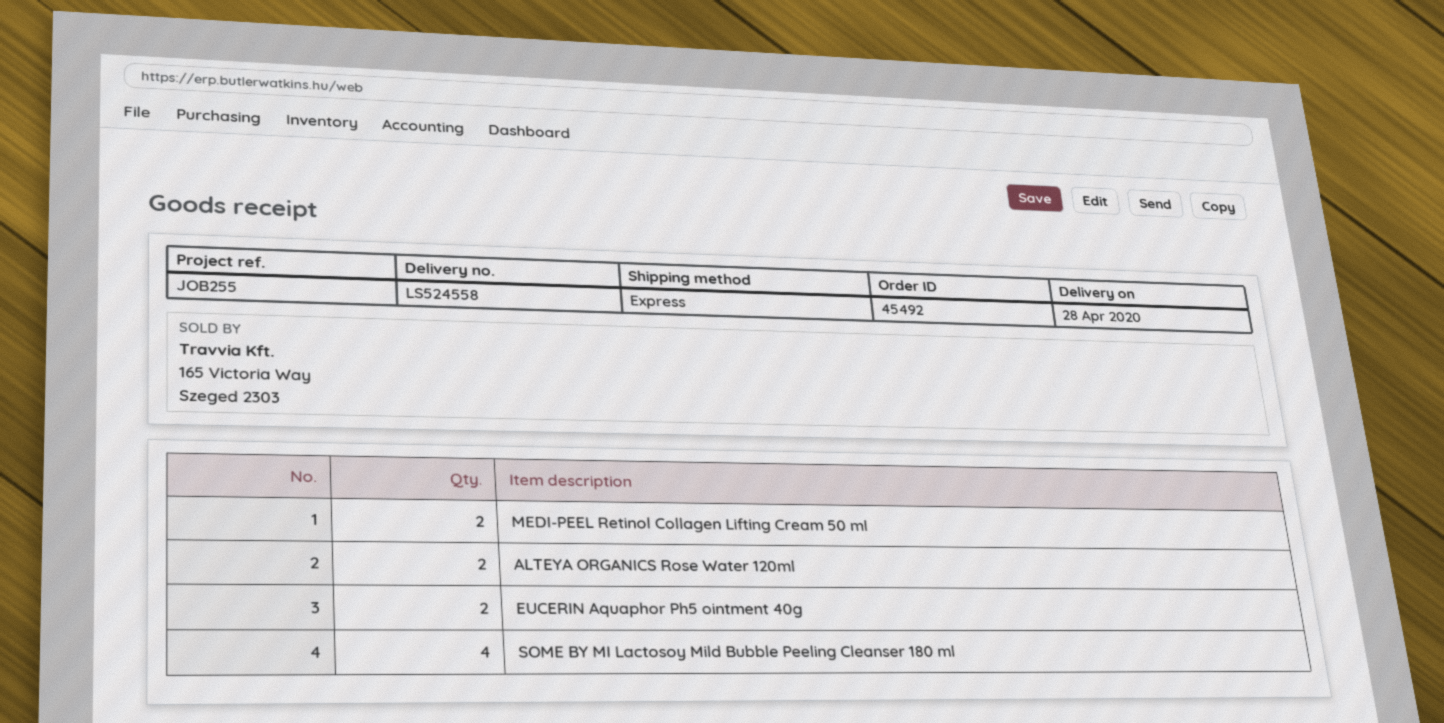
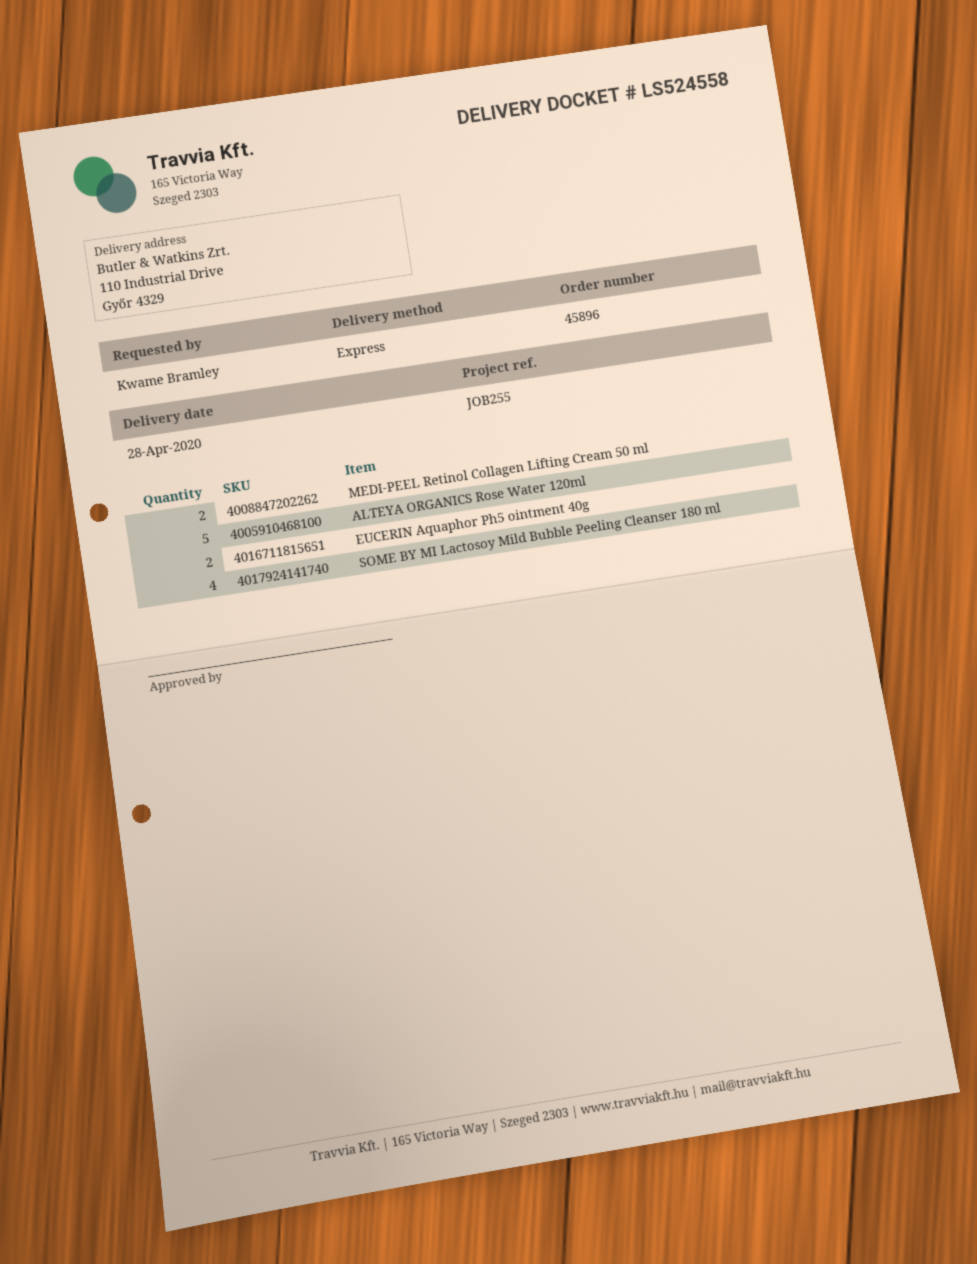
order number: 45492 -> 45896
ALTEYA ORGANICS Rose Water 120ml: 2 -> 5

